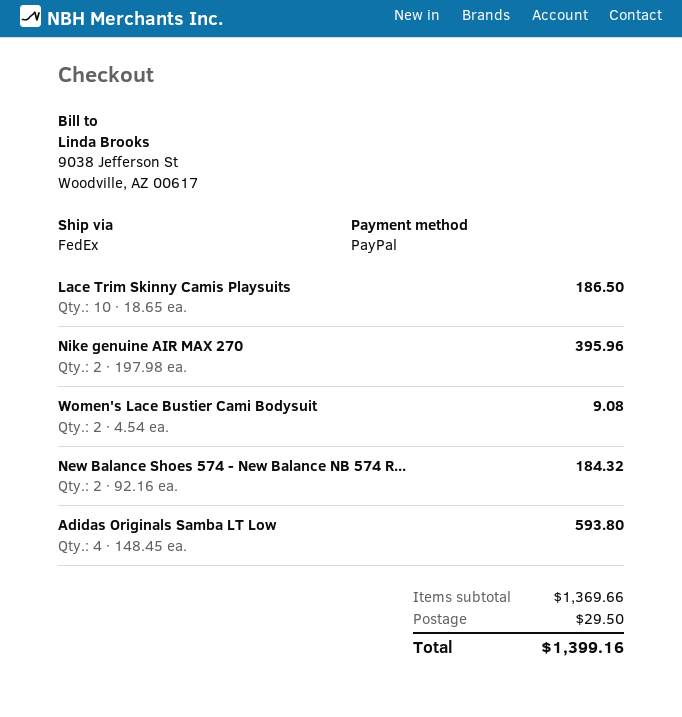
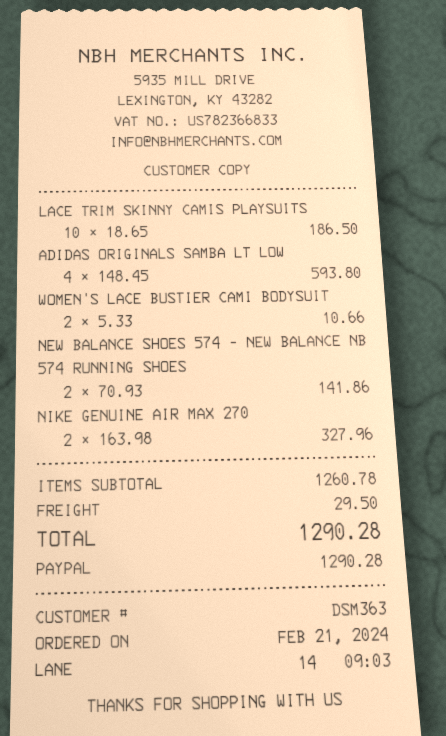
Nike genuine AIR MAX 270: 2 x 197.98 = 395.96 -> 2 x 163.98 = 327.96
Women's Lace Bustier Cami Bodysuit: 2 x 4.54 = 9.08 -> 2 x 5.33 = 10.66
New Balance Shoes 574 - New Balance NB 574 R...: 2 x 92.16 = 184.32 -> 2 x 70.93 = 141.86
subtotal: 1369.66 -> 1260.78
total: 1399.16 -> 1290.28

